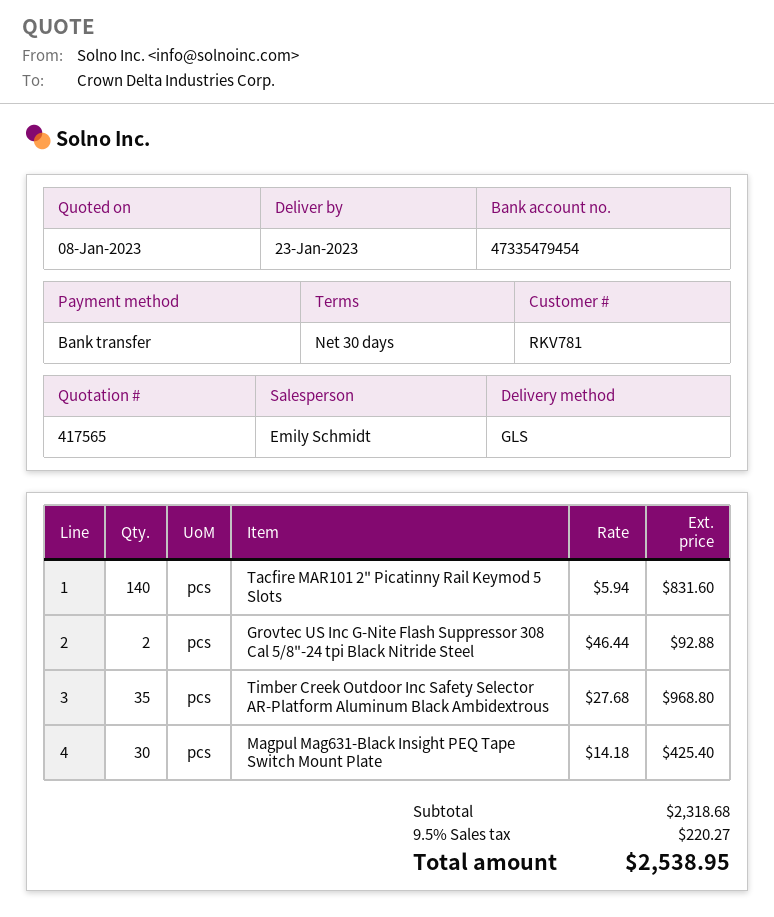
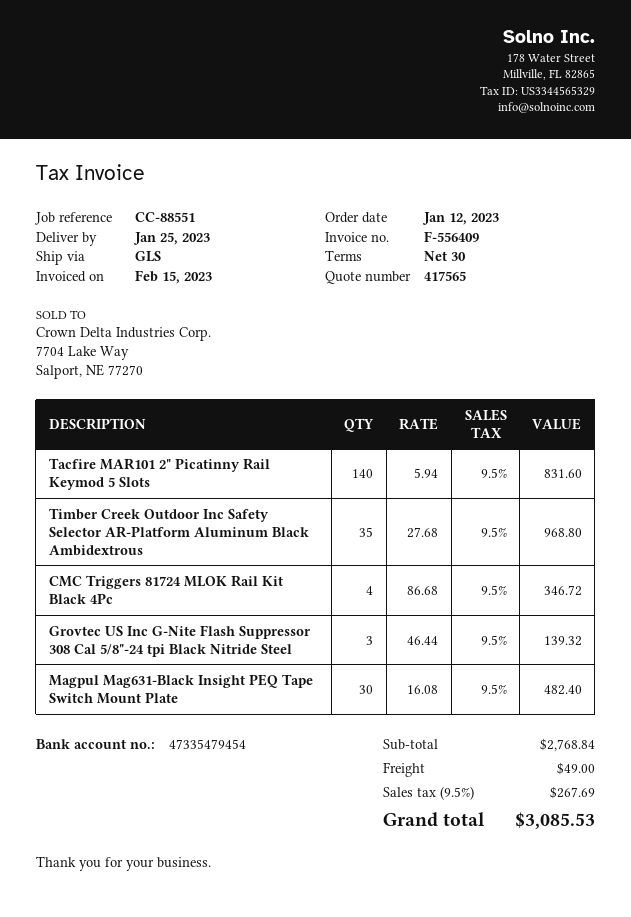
delivery date: 2023-01-23 -> 2023-01-25
Grovtec US Inc G-Nite Flash Suppressor 308 Cal 5/8"-24 tpi Black Nitride Steel: 2 x 46.44 = 92.88 -> 3 x 46.44 = 139.32
Magpul Mag631-Black Insight PEQ Tape Switch Mount Plate: 30 x 14.18 = 425.40 -> 30 x 16.08 = 482.40
CMC Triggers 81724 MLOK Rail Kit Black 4Pc: none -> 4 x 86.68 = 346.72
subtotal: 2318.68 -> 2768.84
shipping: none -> 49.00
tax: 9.5% = 220.27 -> 9.5% = 267.69
total: 2538.95 -> 3085.53

